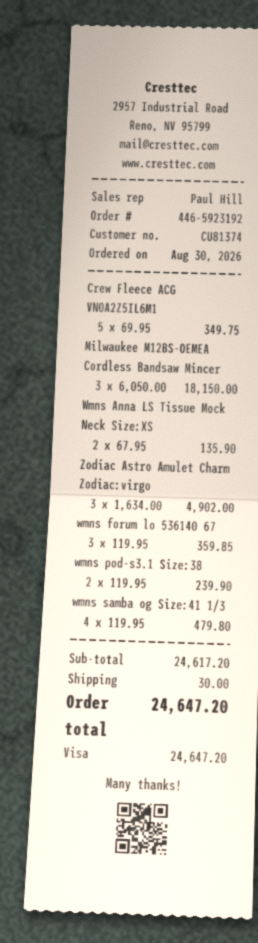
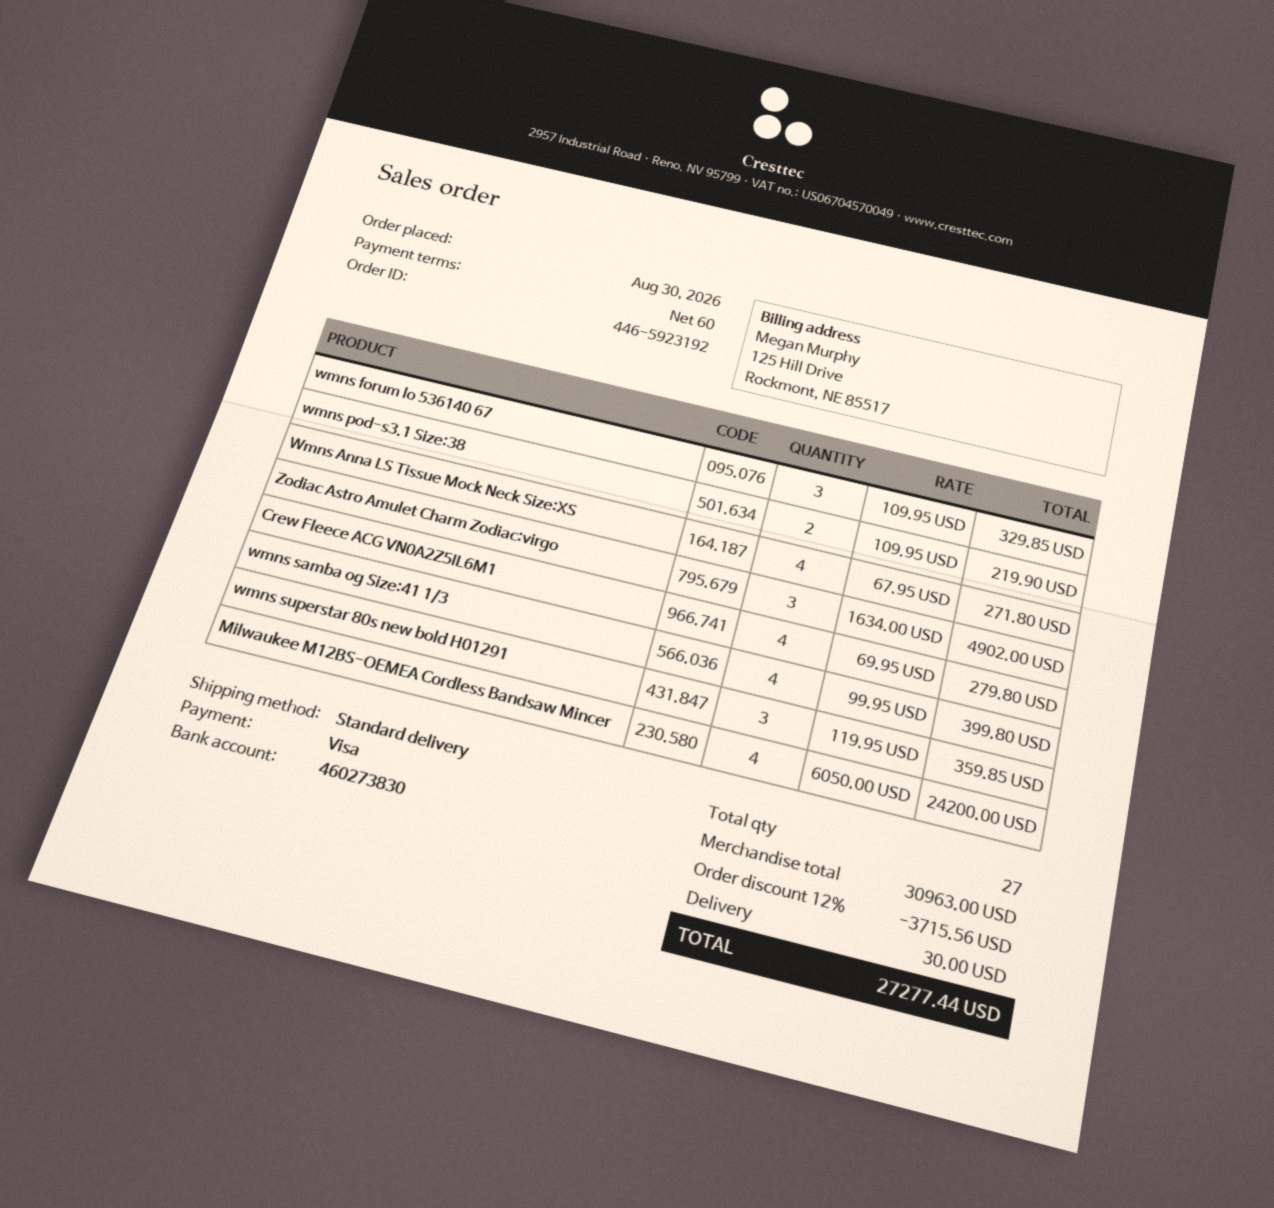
Crew Fleece ACG VN0A2Z5IL6M1: 5 x 69.95 = 349.75 -> 4 x 69.95 = 279.80
Milwaukee M12BS-OEMEA Cordless Bandsaw Mincer: 3 x 6050.00 = 18150.00 -> 4 x 6050.00 = 24200.00
Wmns Anna LS Tissue Mock Neck Size:XS: 2 x 67.95 = 135.90 -> 4 x 67.95 = 271.80
wmns forum lo 536140 67: 3 x 119.95 = 359.85 -> 3 x 109.95 = 329.85
wmns pod-s3.1 Size:38: 2 x 119.95 = 239.90 -> 2 x 109.95 = 219.90
wmns samba og Size:41 1/3: 4 x 119.95 = 479.80 -> 4 x 99.95 = 399.80
wmns superstar 80s new bold H01291: none -> 3 x 119.95 = 359.85
subtotal: 24617.20 -> 30963.00
discount: none -> 12% = 3715.56
total: 24647.20 -> 27277.44

